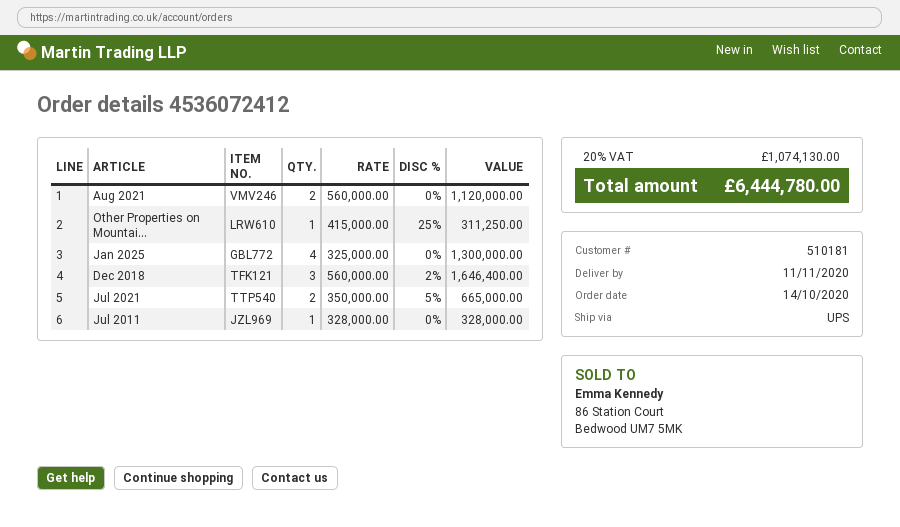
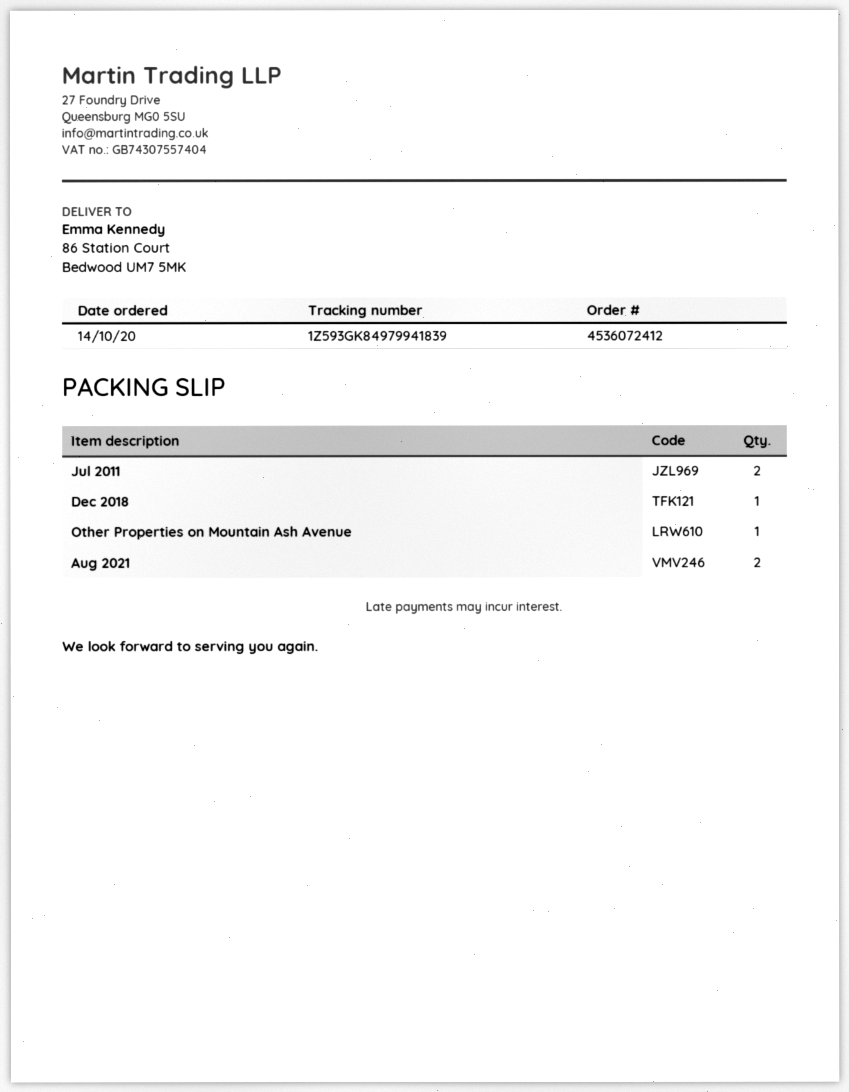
Jan 2025: 4 -> none
Dec 2018: 3 -> 1
Jul 2021: 2 -> none
Jul 2011: 1 -> 2

